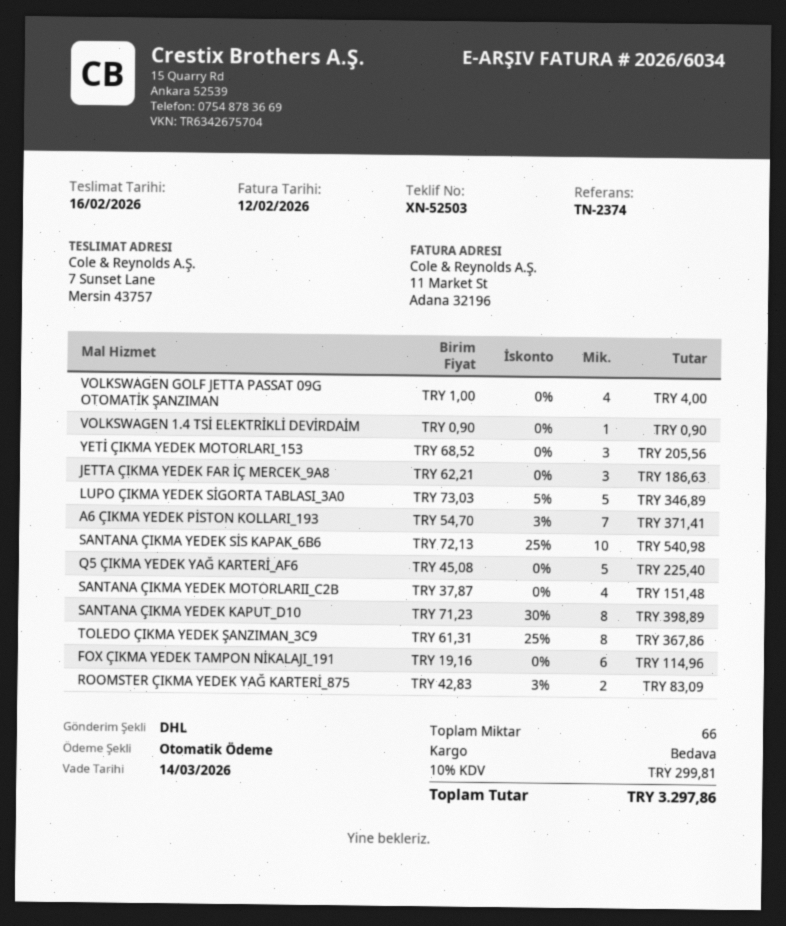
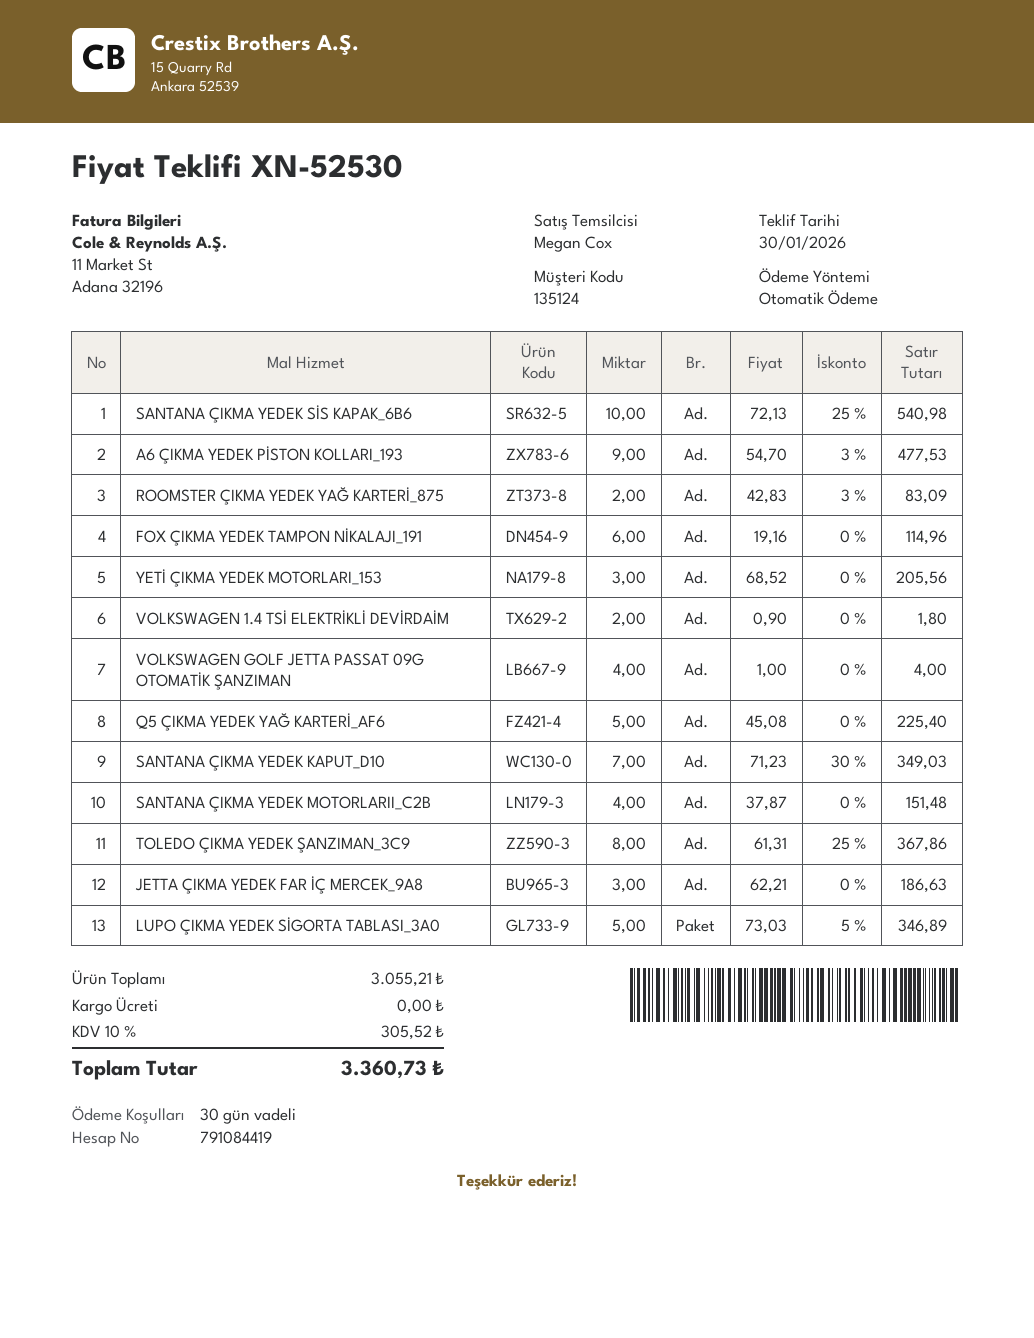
quote number: XN-52503 -> XN-52530
VOLKSWAGEN 1.4 TSİ ELEKTRİKLİ DEVİRDAİM: 1 x 0.90 = 0.90 -> 2 x 0.90 = 1.80
A6 ÇIKMA YEDEK PİSTON KOLLARI_193: 7 x 54.70 - 3% = 371.41 -> 9 x 54.70 - 3% = 477.53
SANTANA ÇIKMA YEDEK KAPUT_D10: 8 x 71.23 - 30% = 398.89 -> 7 x 71.23 - 30% = 349.03
tax: 10% = 299.81 -> 10% = 305.52
total: 3297.86 -> 3360.73

